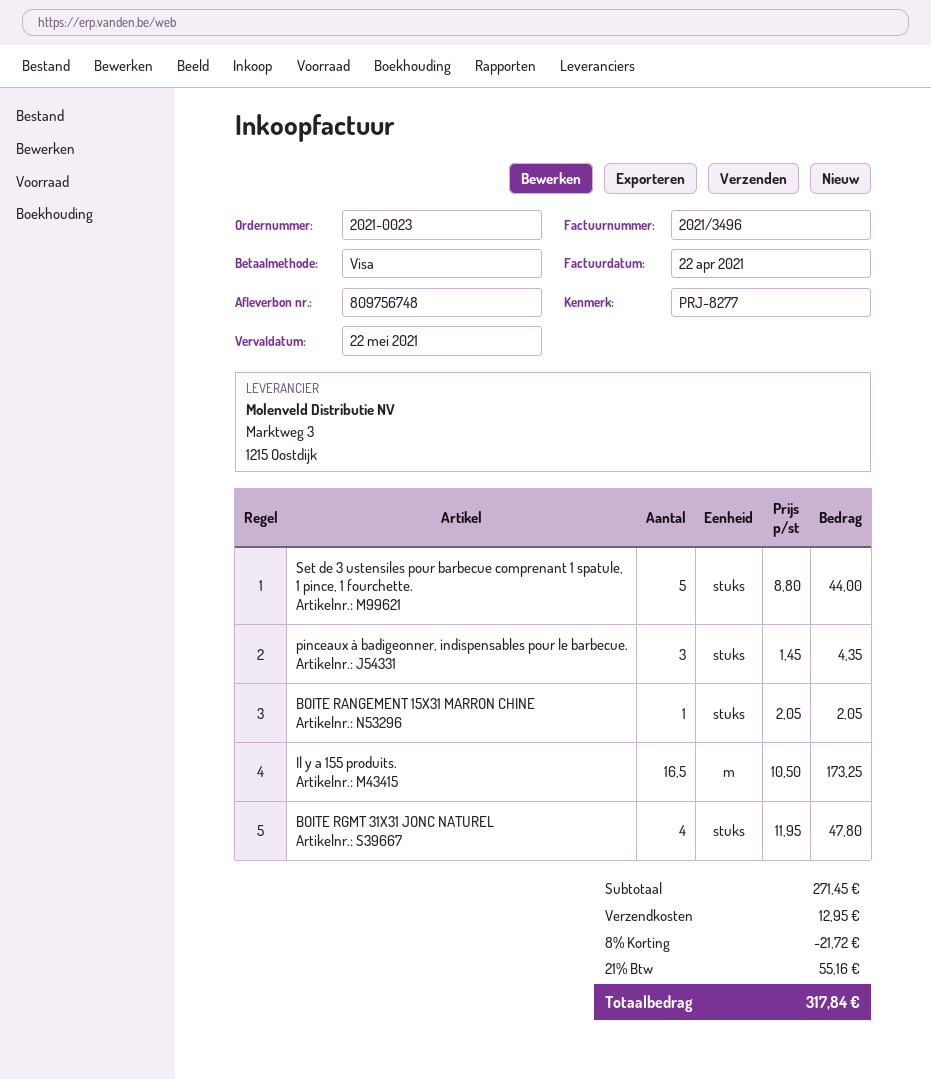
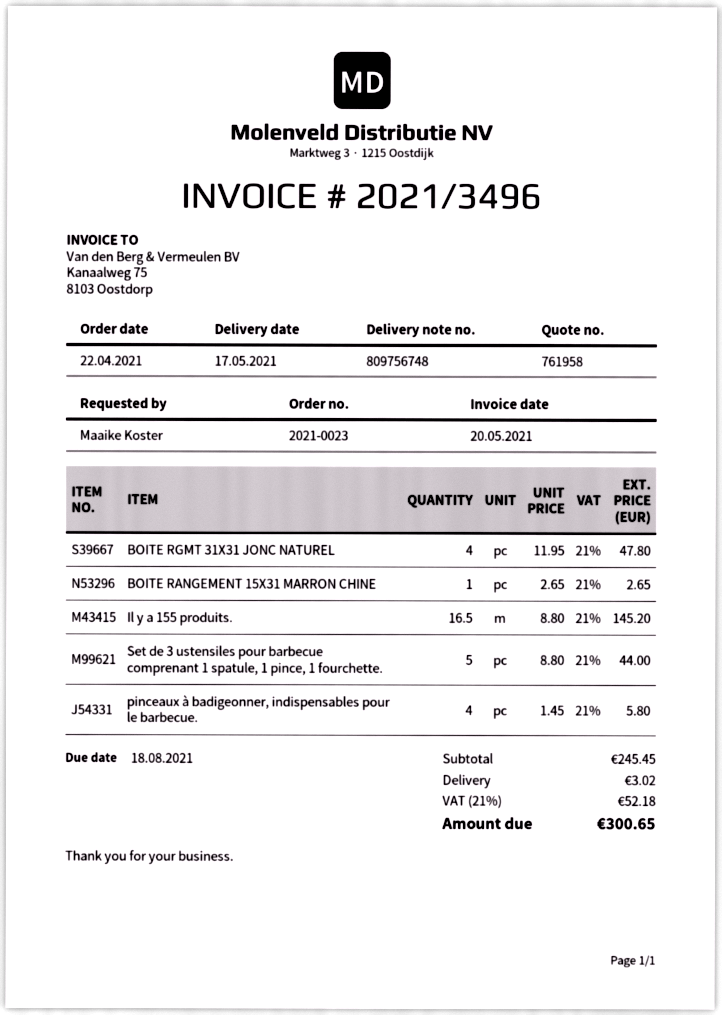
invoice date: 2021-04-22 -> 2021-05-20
due date: 2021-05-22 -> 2021-08-18
pinceaux à badigeonner, indispensables pour le barbecue.: 3 x 1.45 = 4.35 -> 4 x 1.45 = 5.80
BOITE RANGEMENT 15X31 MARRON CHINE: 1 x 2.05 = 2.05 -> 1 x 2.65 = 2.65
Il y a 155 produits.: 16.5 x 10.50 = 173.25 -> 16.5 x 8.80 = 145.20
subtotal: 271.45 -> 245.45
discount: 8% = 21.72 -> none
shipping: 12.95 -> 3.02
tax: 21% = 55.16 -> 21% = 52.18
total: 317.84 -> 300.65

